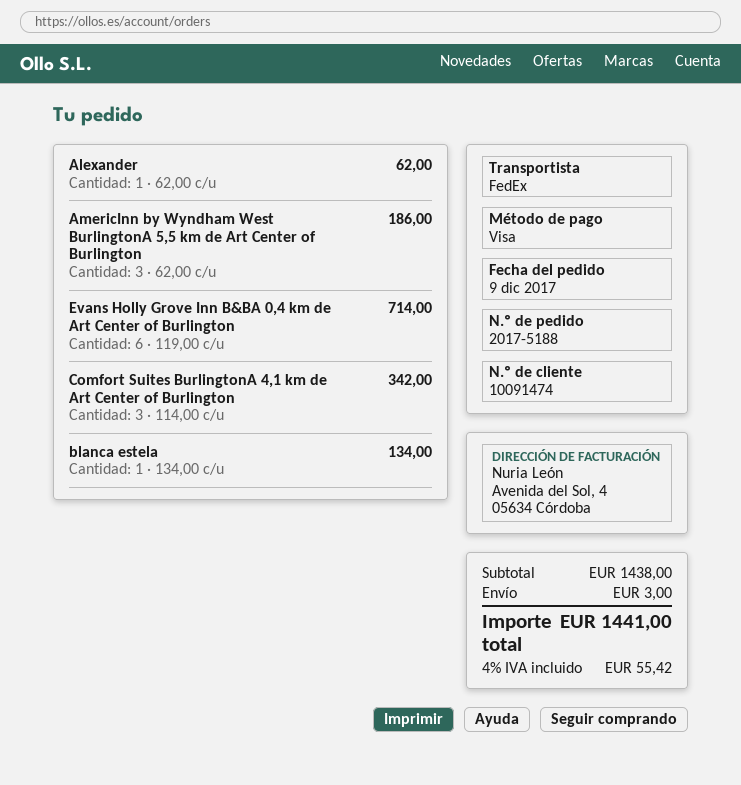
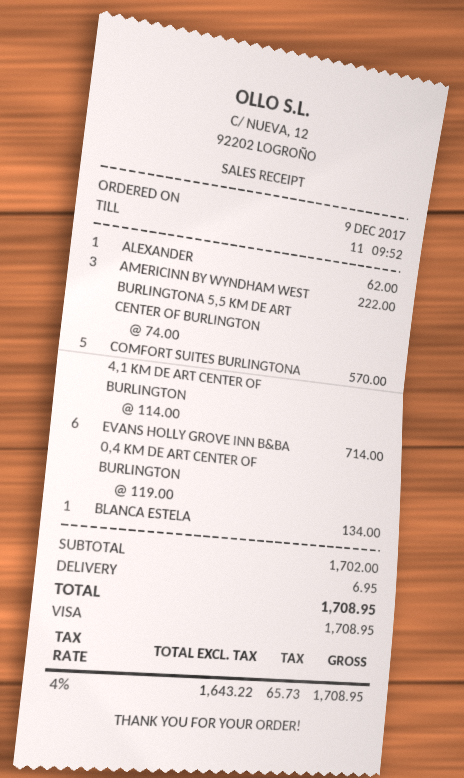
AmericInn by Wyndham West BurlingtonA 5,5 km de Art Center of Burlington: 3 x 62.00 = 186.00 -> 3 x 74.00 = 222.00
Comfort Suites BurlingtonA 4,1 km de Art Center of Burlington: 3 x 114.00 = 342.00 -> 5 x 114.00 = 570.00
subtotal: 1438.00 -> 1702.00
shipping: 3.00 -> 6.95
tax: 4% = 55.42 -> 4% = 65.73
total: 1441.00 -> 1708.95

